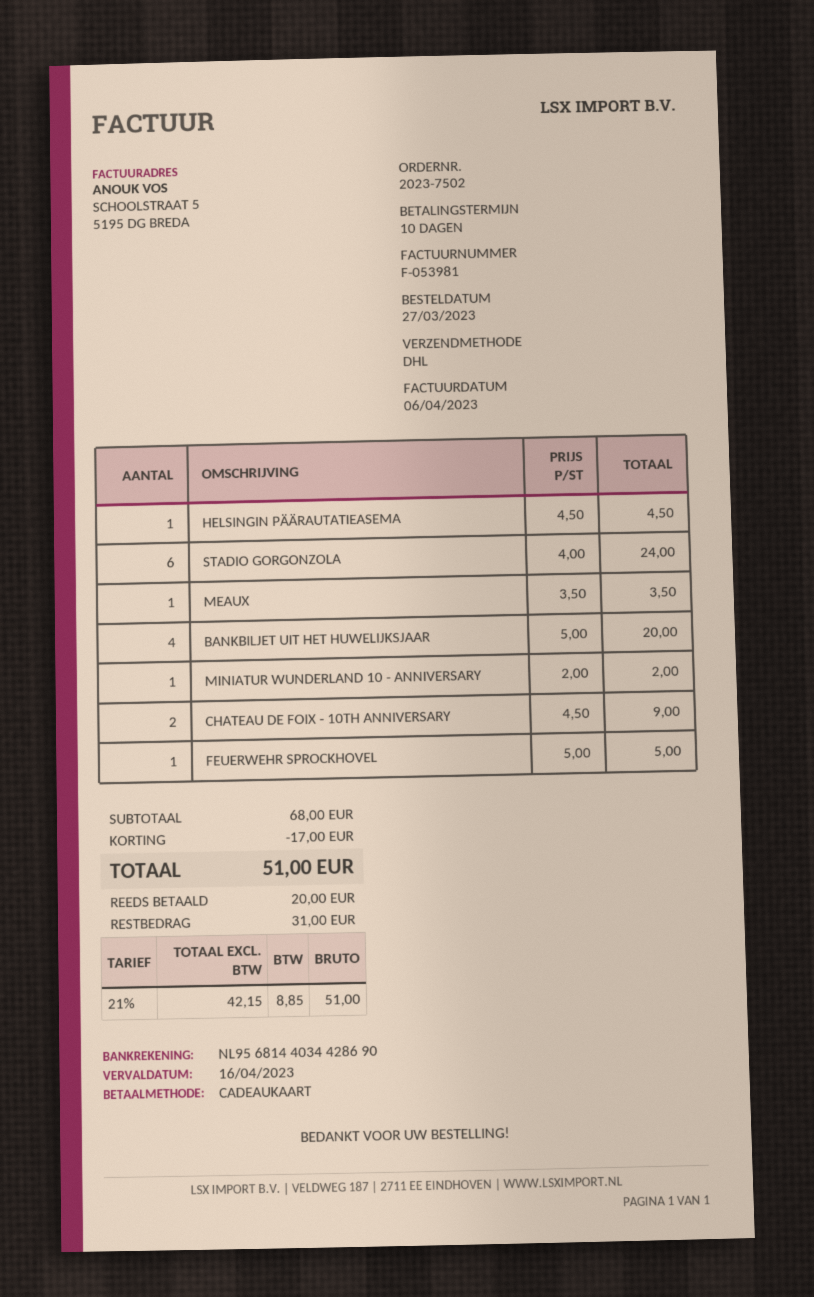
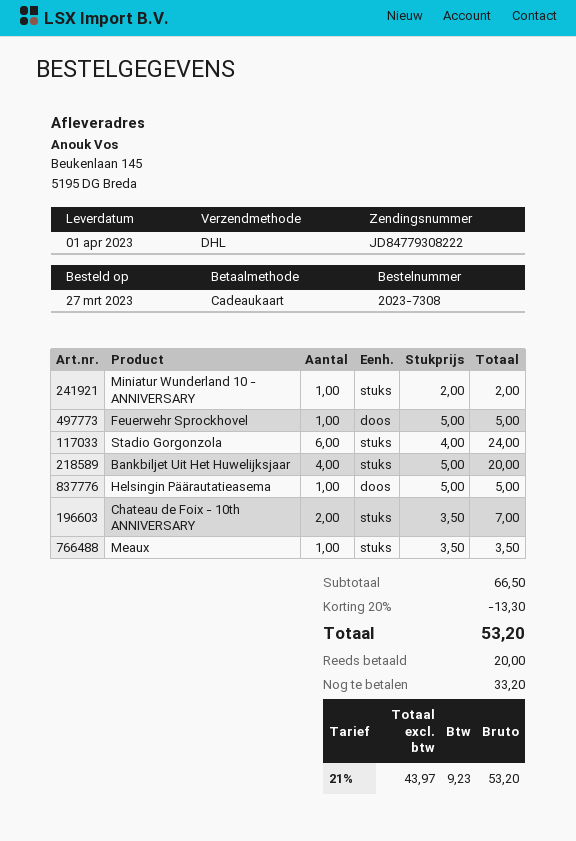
order number: 2023-7502 -> 2023-7308
HELSINGIN PÄÄRAUTATIEASEMA: 1 x 4.50 = 4.50 -> 1 x 5.00 = 5.00
CHATEAU DE FOIX - 10TH ANNIVERSARY: 2 x 4.50 = 9.00 -> 2 x 3.50 = 7.00
subtotal: 68.00 -> 66.50
discount: 17.00 -> 13.30
net: 42.15 -> 43.97
tax: 21% = 8.85 -> 21% = 9.23
total: 51.00 -> 53.20
balance: 31.00 -> 33.20

